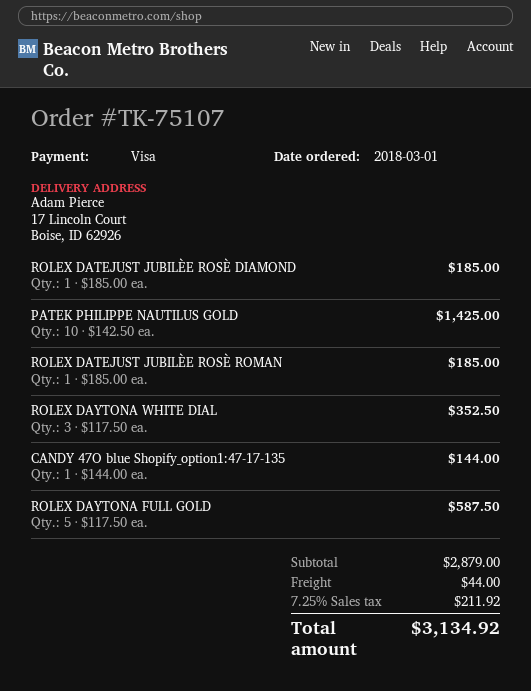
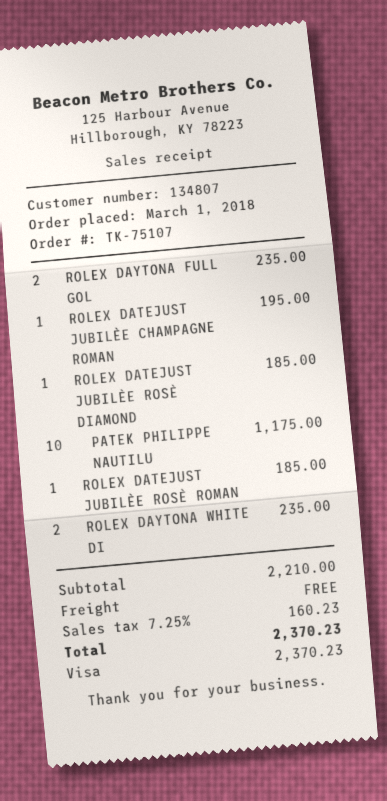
PATEK PHILIPPE NAUTILUS GOLD: 10 for 1425.00 -> 10 for 1175.00
ROLEX DAYTONA WHITE DIAL: 3 for 352.50 -> 2 for 235.00
CANDY 47O blue Shopify_option1:47-17-135: 1 for 144.00 -> none
ROLEX DAYTONA FULL GOLD: 5 for 587.50 -> 2 for 235.00
ROLEX DATEJUST JUBILÈE CHAMPAGNE ROMAN: none -> 1 for 195.00
subtotal: 2879.00 -> 2210.00
shipping: 44.00 -> 0.00
tax: 7.25% = 211.92 -> 7.25% = 160.23
total: 3134.92 -> 2370.23

